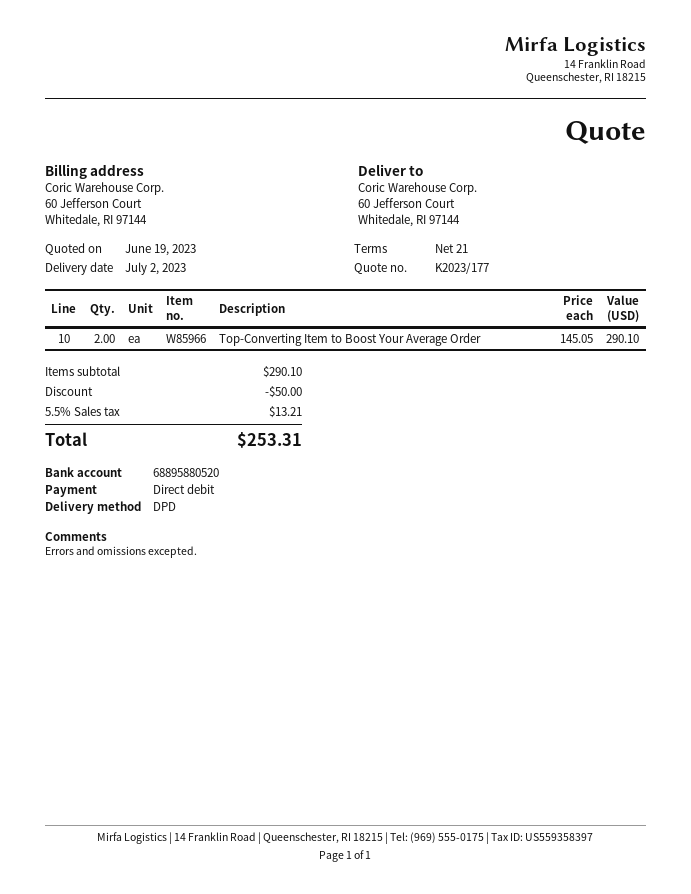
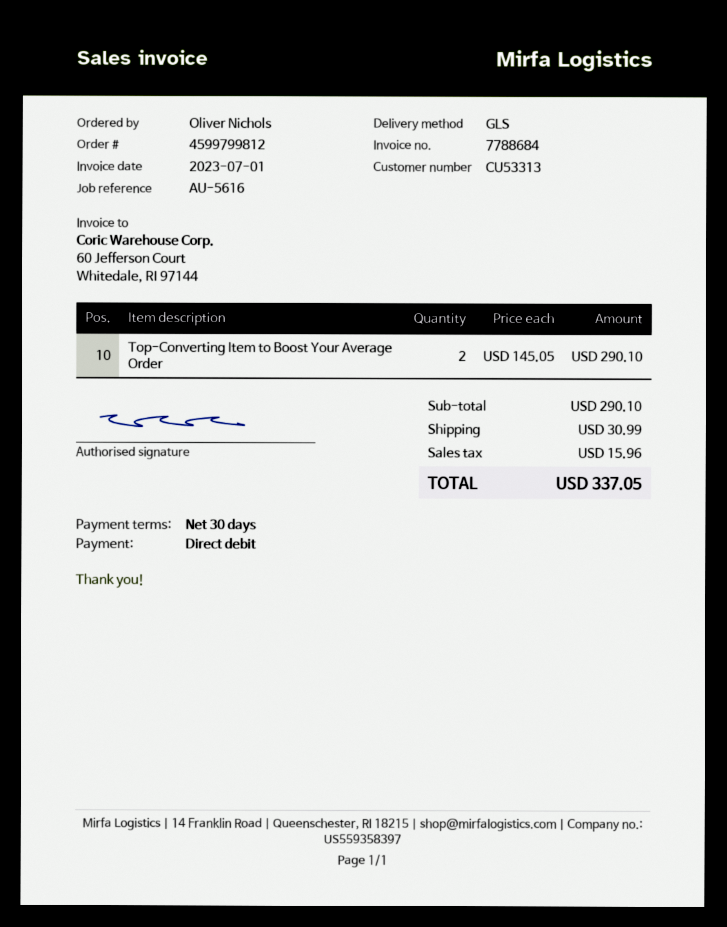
payment terms: 21 days -> 30 days
shipping method: DPD -> GLS
discount: 50.00 -> none
shipping: none -> 30.99
tax: 13.21 -> 15.96
total: 253.31 -> 337.05

